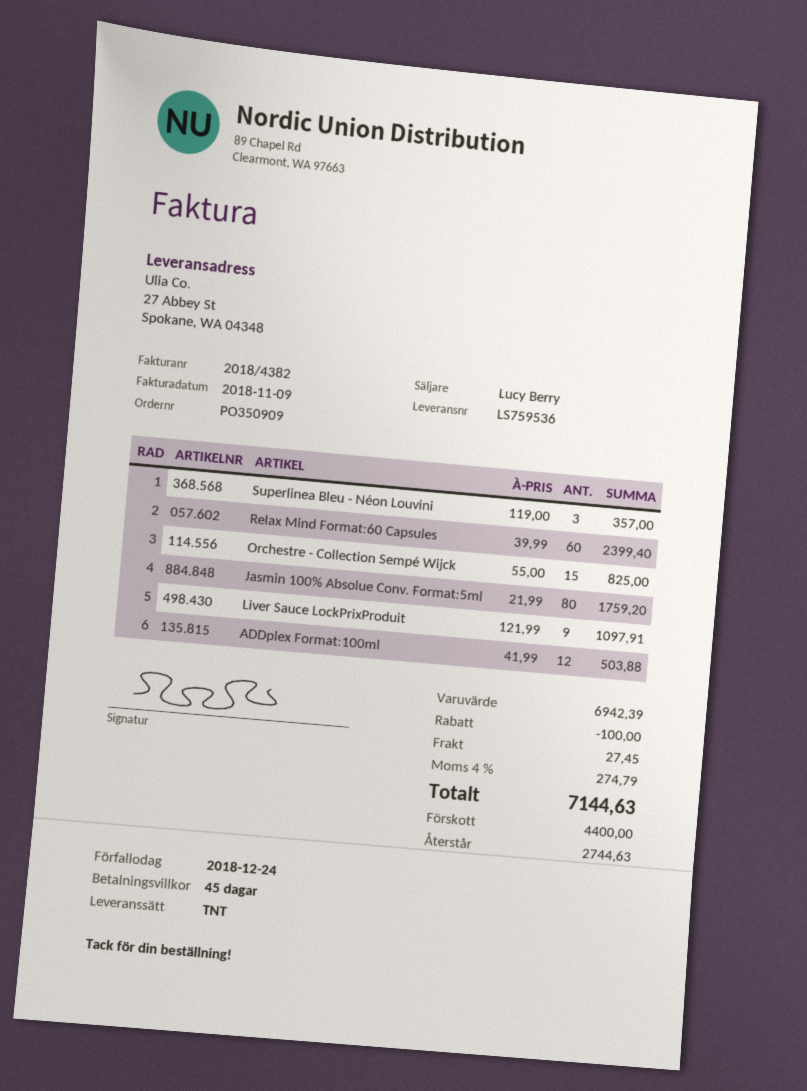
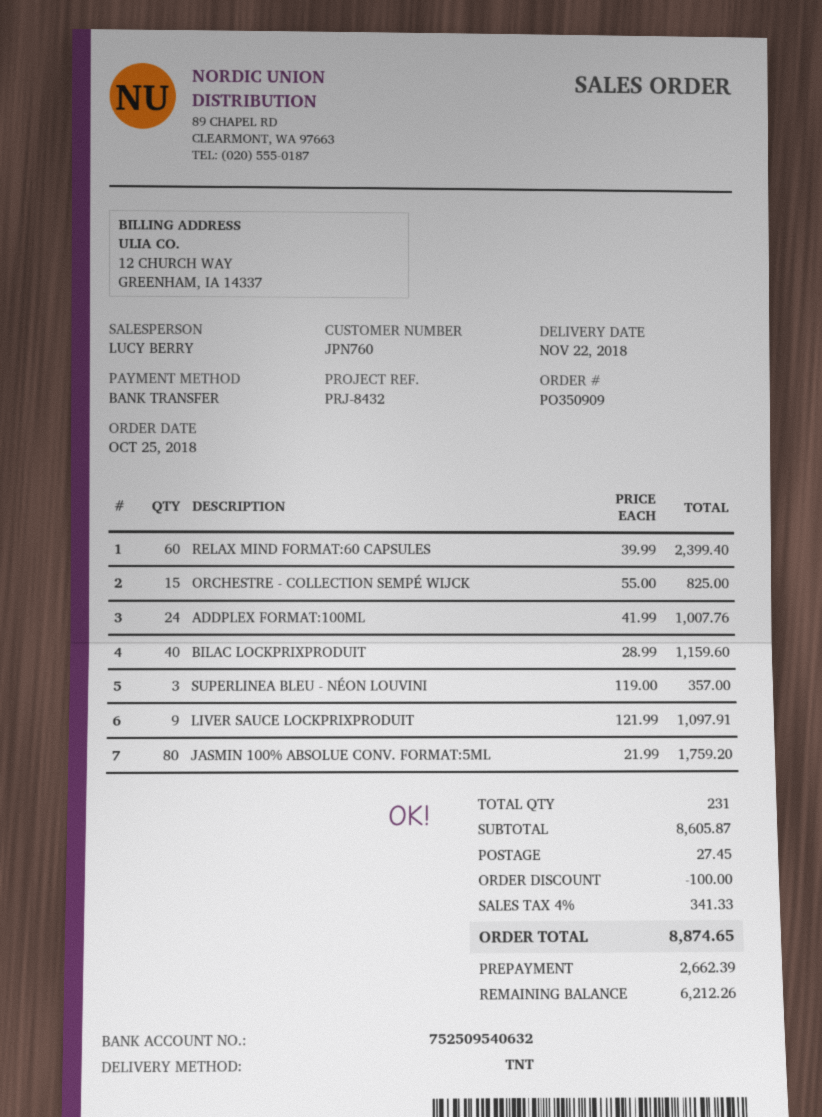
ADDplex Format:100ml: 12 x 41.99 = 503.88 -> 24 x 41.99 = 1007.76
BILAC LOCKPRIXPRODUIT: none -> 40 x 28.99 = 1159.60
subtotal: 6942.39 -> 8605.87
tax: 4% = 274.79 -> 4% = 341.33
total: 7144.63 -> 8874.65
deposit: 4400.00 -> 2662.39
balance: 2744.63 -> 6212.26

